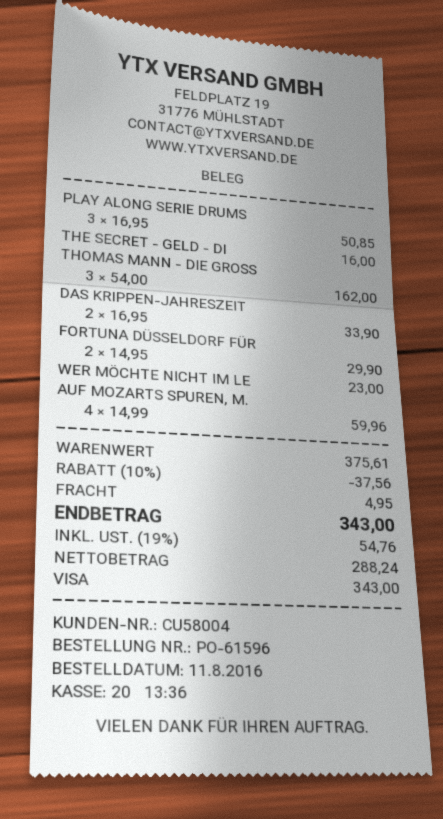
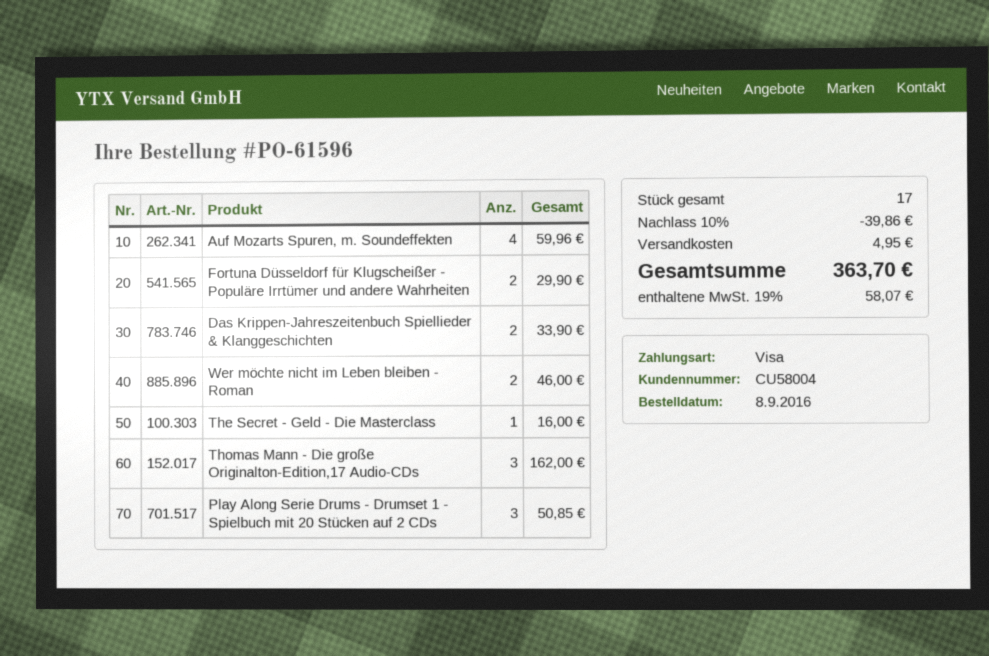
order date: 2016-08-11 -> 2016-09-08
WER MÖCHTE NICHT IM LE: 1 for 23.00 -> 2 for 46.00
discount: 10% = 37.56 -> 10% = 39.86
tax: 19% = 54.76 -> 19% = 58.07
total: 343.00 -> 363.70

